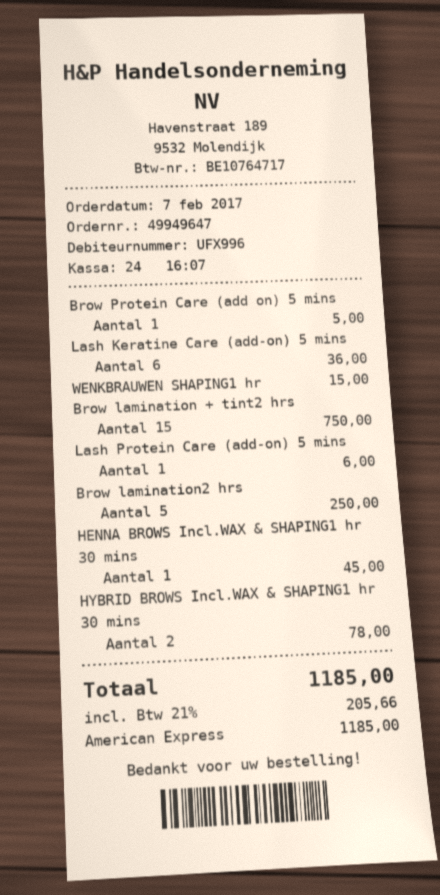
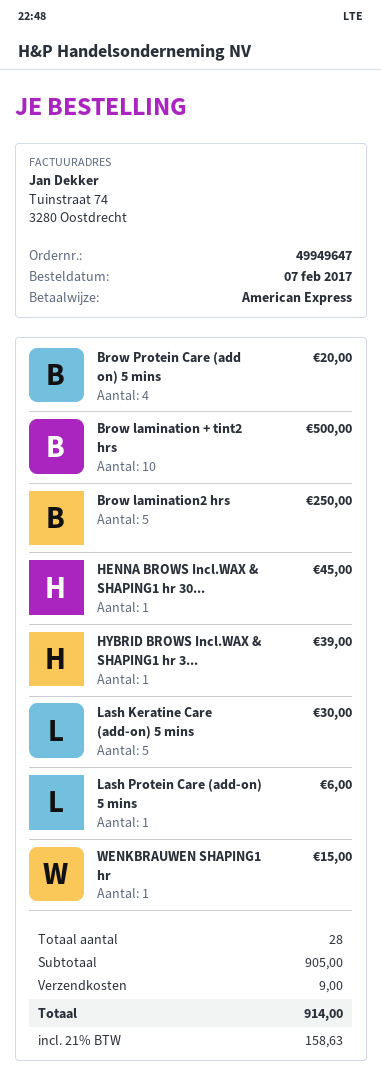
Brow Protein Care (add on) 5 mins: 1 for 5.00 -> 4 for 20.00
Lash Keratine Care (add-on) 5 mins: 6 for 36.00 -> 5 for 30.00
Brow lamination + tint2 hrs: 15 for 750.00 -> 10 for 500.00
HYBRID BROWS Incl.WAX & SHAPING1 hr 30 mins: 2 for 78.00 -> 1 for 39.00
shipping: none -> 9.00
tax: 21% = 205.66 -> 21% = 158.63
total: 1185.00 -> 914.00

